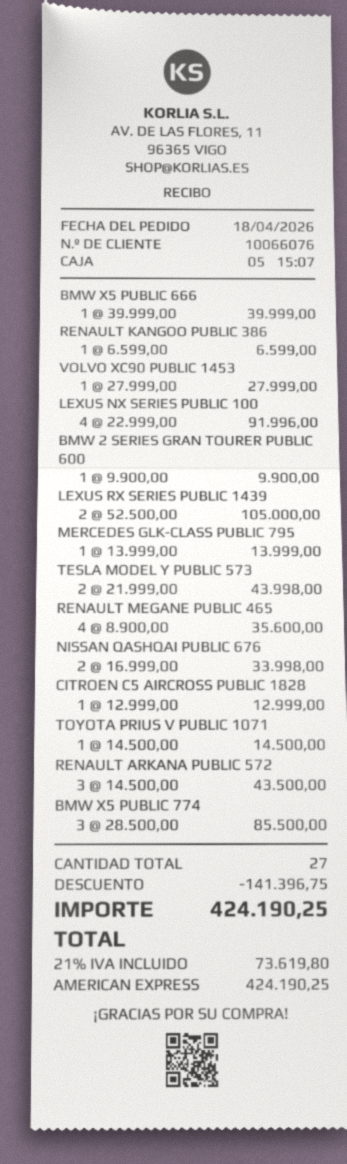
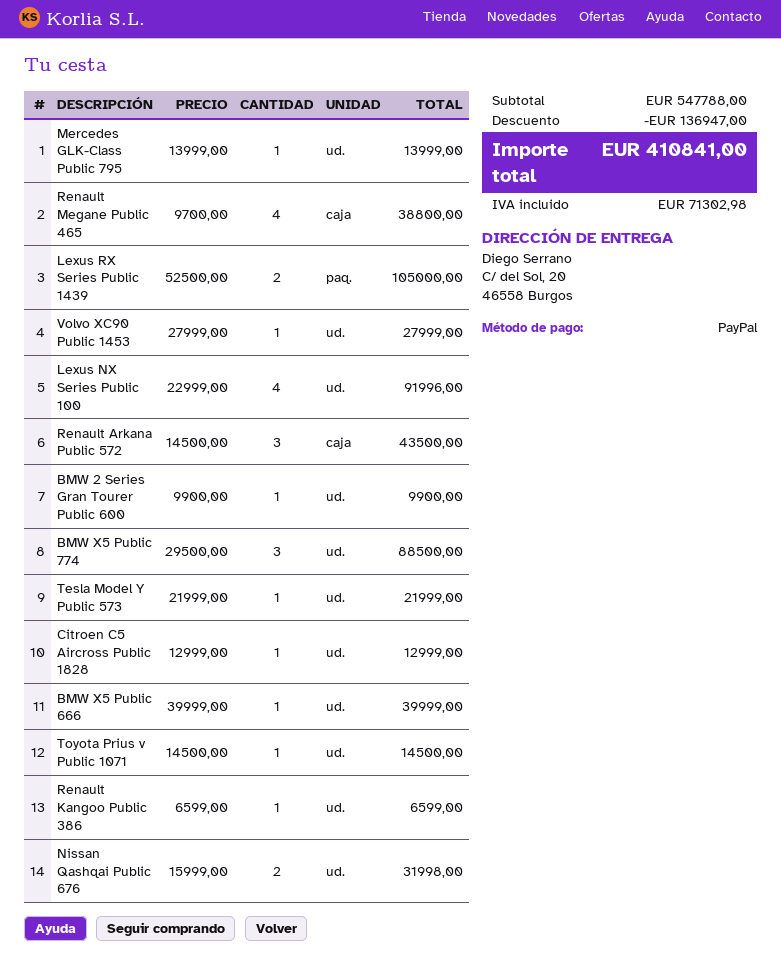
payment method: American Express -> PayPal
TESLA MODEL Y PUBLIC 573: 2 x 21999.00 = 43998.00 -> 1 x 21999.00 = 21999.00
RENAULT MEGANE PUBLIC 465: 4 x 8900.00 = 35600.00 -> 4 x 9700.00 = 38800.00
NISSAN QASHQAI PUBLIC 676: 2 x 16999.00 = 33998.00 -> 2 x 15999.00 = 31998.00
BMW X5 PUBLIC 774: 3 x 28500.00 = 85500.00 -> 3 x 29500.00 = 88500.00
discount: 141396.75 -> 136947.00
tax: 73619.80 -> 71302.98
total: 424190.25 -> 410841.00

